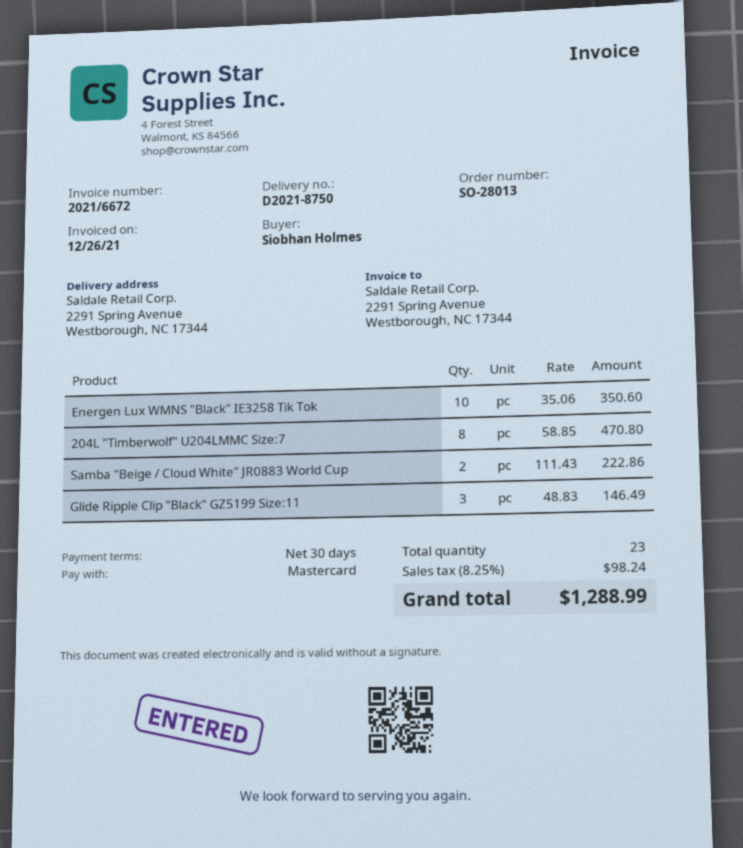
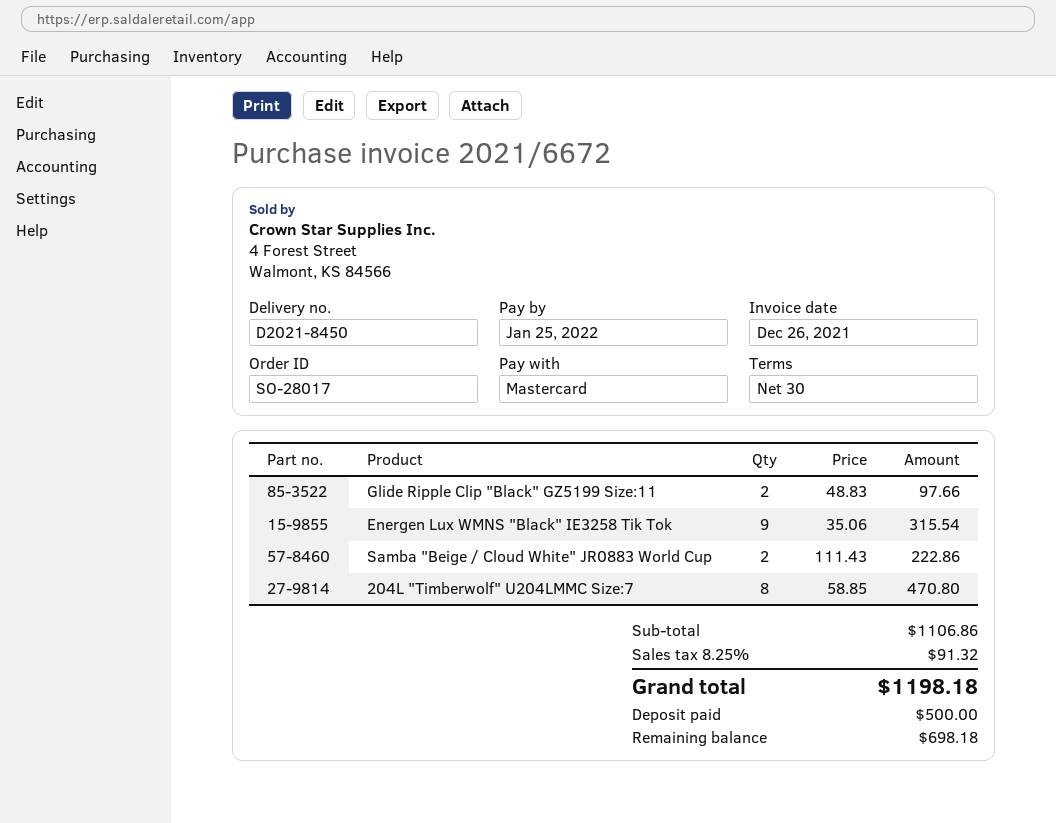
order number: SO-28013 -> SO-28017
delivery note number: D2021-8750 -> D2021-8450
Energen Lux WMNS "Black" IE3258 Tik Tok: 10 x 35.06 = 350.60 -> 9 x 35.06 = 315.54
Glide Ripple Clip "Black" GZ5199 Size:11: 3 x 48.83 = 146.49 -> 2 x 48.83 = 97.66
tax: 8.25% = 98.24 -> 8.25% = 91.32
total: 1288.99 -> 1198.18

